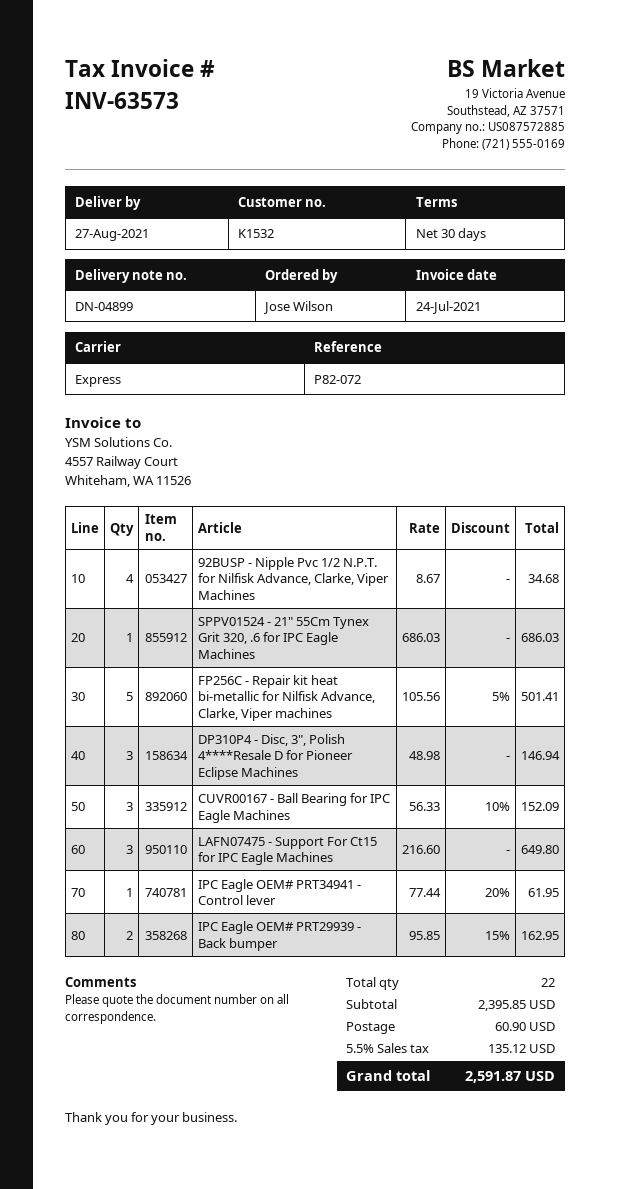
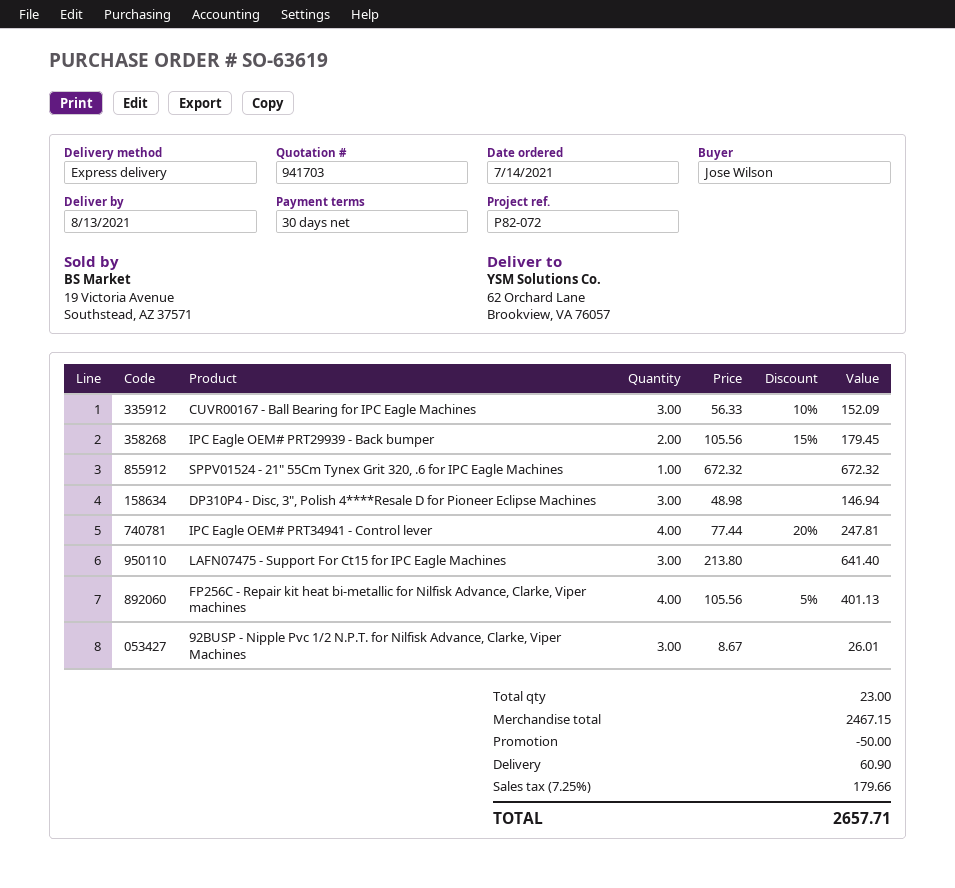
delivery date: 2021-08-27 -> 2021-08-13
92BUSP - Nipple Pvc 1/2 N.P.T. for Nilfisk Advance, Clarke, Viper Machines: 4 x 8.67 = 34.68 -> 3 x 8.67 = 26.01
SPPV01524 - 21" 55Cm Tynex Grit 320, .6 for IPC Eagle Machines: 1 x 686.03 = 686.03 -> 1 x 672.32 = 672.32
FP256C - Repair kit heat bi-metallic for Nilfisk Advance, Clarke, Viper machines: 5 x 105.56 - 5% = 501.41 -> 4 x 105.56 - 5% = 401.13
LAFN07475 - Support For Ct15 for IPC Eagle Machines: 3 x 216.60 = 649.80 -> 3 x 213.80 = 641.40
IPC Eagle OEM# PRT34941 - Control lever: 1 x 77.44 - 20% = 61.95 -> 4 x 77.44 - 20% = 247.81
IPC Eagle OEM# PRT29939 - Back bumper: 2 x 95.85 - 15% = 162.95 -> 2 x 105.56 - 15% = 179.45
total quantity: 22 -> 23
subtotal: 2395.85 -> 2467.15
discount: none -> 50.00
tax: 5.5% = 135.12 -> 7.25% = 179.66
total: 2591.87 -> 2657.71

